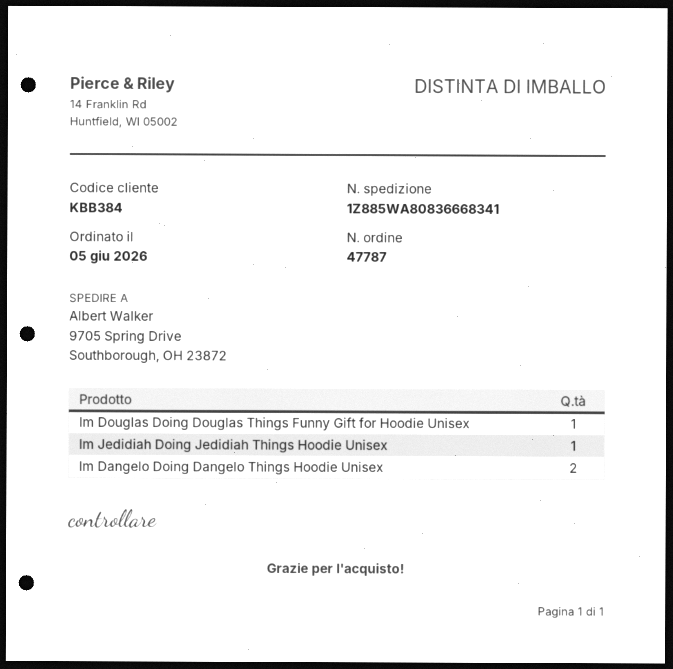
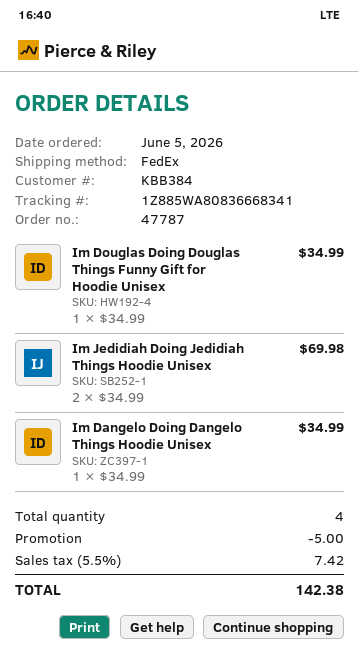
Im Jedidiah Doing Jedidiah Things Hoodie Unisex: 1 -> 2
Im Dangelo Doing Dangelo Things Hoodie Unisex: 2 -> 1

